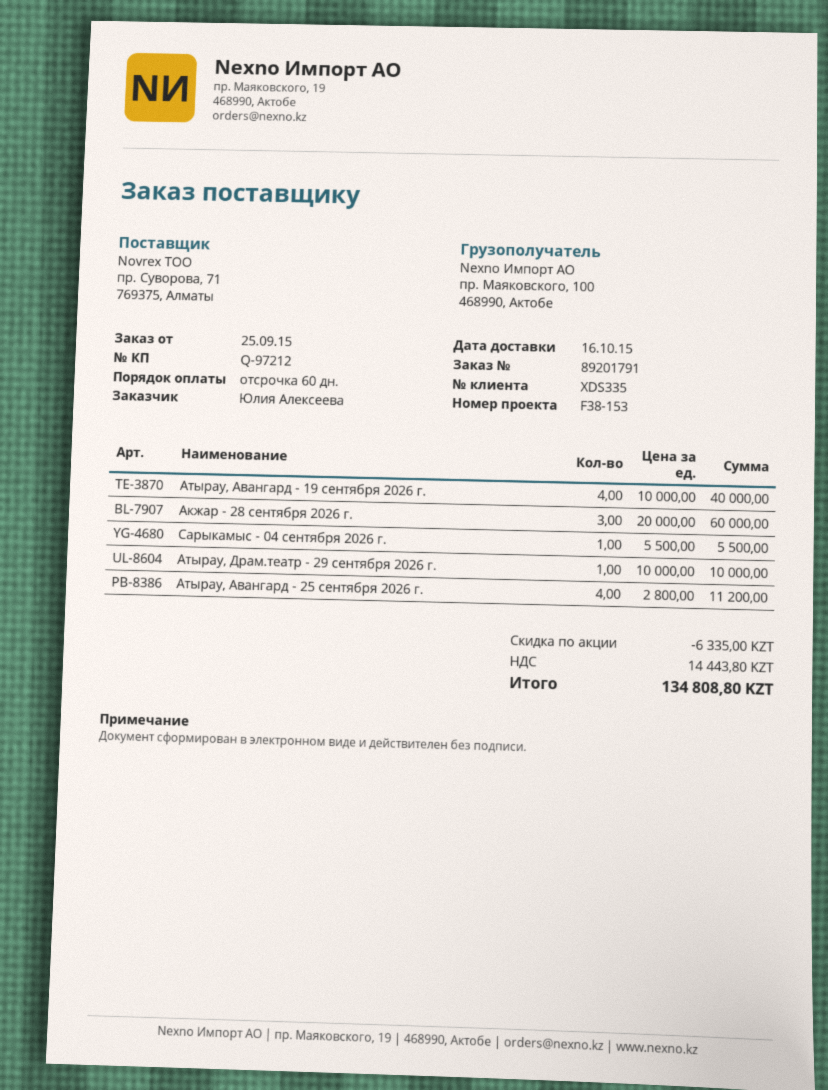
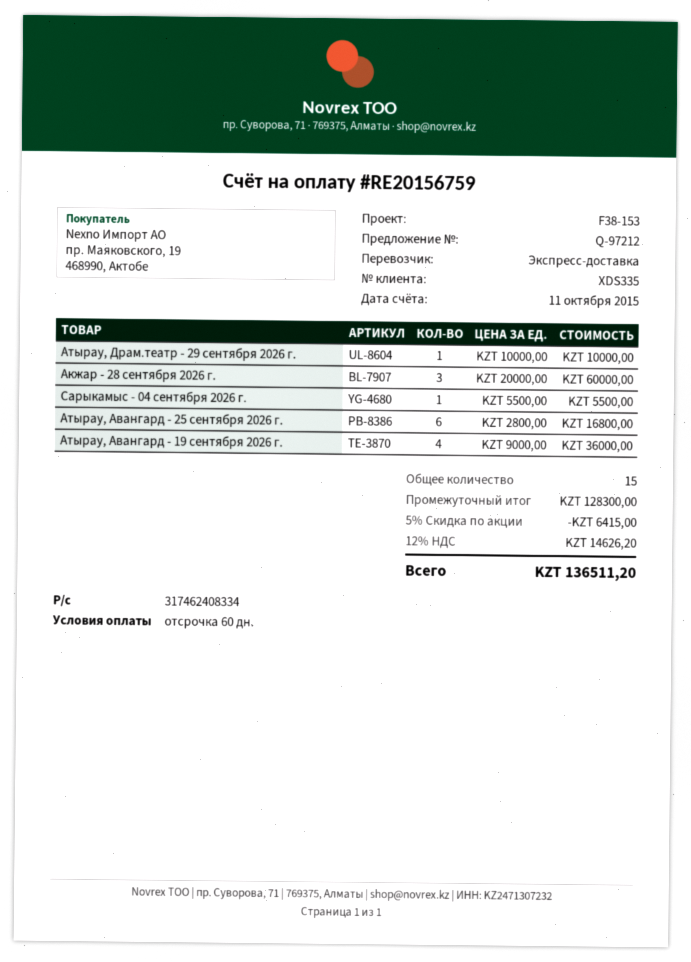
Атырау, Авангард - 19 сентября 2026 г.: 4 x 10000.00 = 40000.00 -> 4 x 9000.00 = 36000.00
Атырау, Авангард - 25 сентября 2026 г.: 4 x 2800.00 = 11200.00 -> 6 x 2800.00 = 16800.00
discount: 6335.00 -> 6415.00
tax: 14443.80 -> 14626.20
total: 134808.80 -> 136511.20

